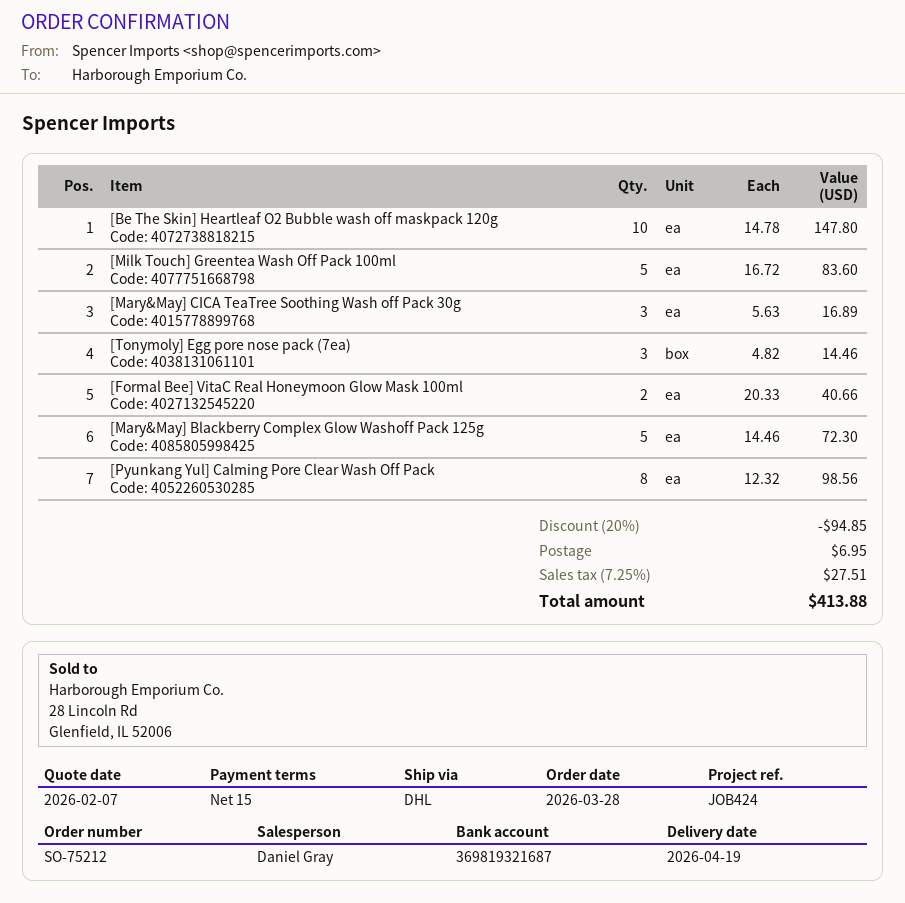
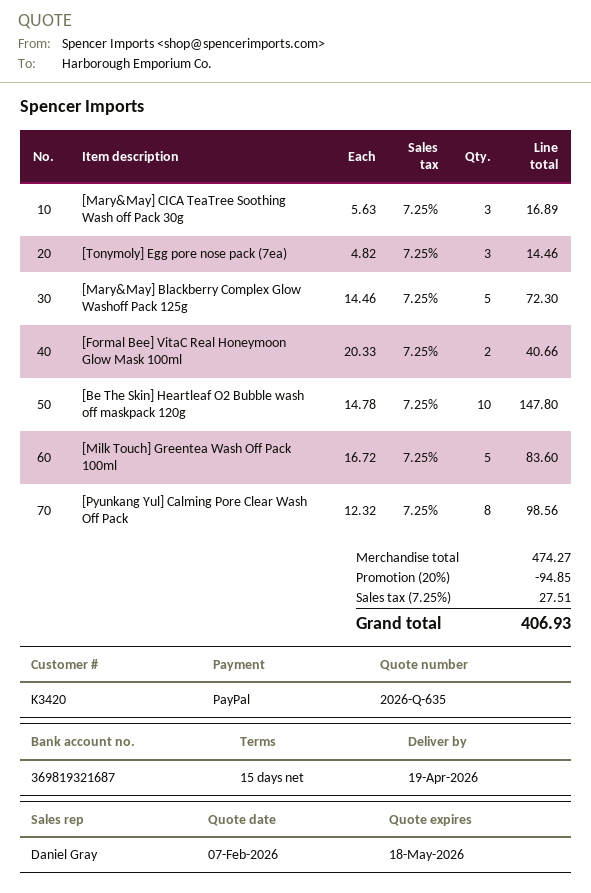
shipping: 6.95 -> none
total: 413.88 -> 406.93

